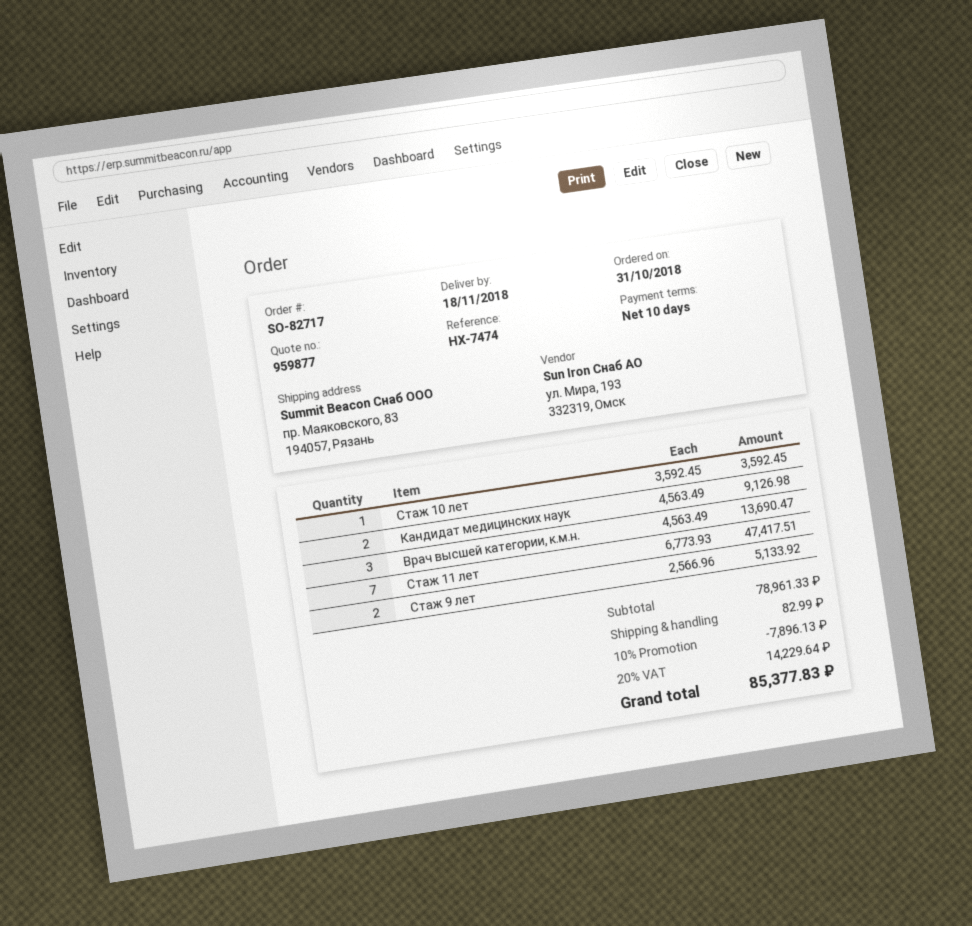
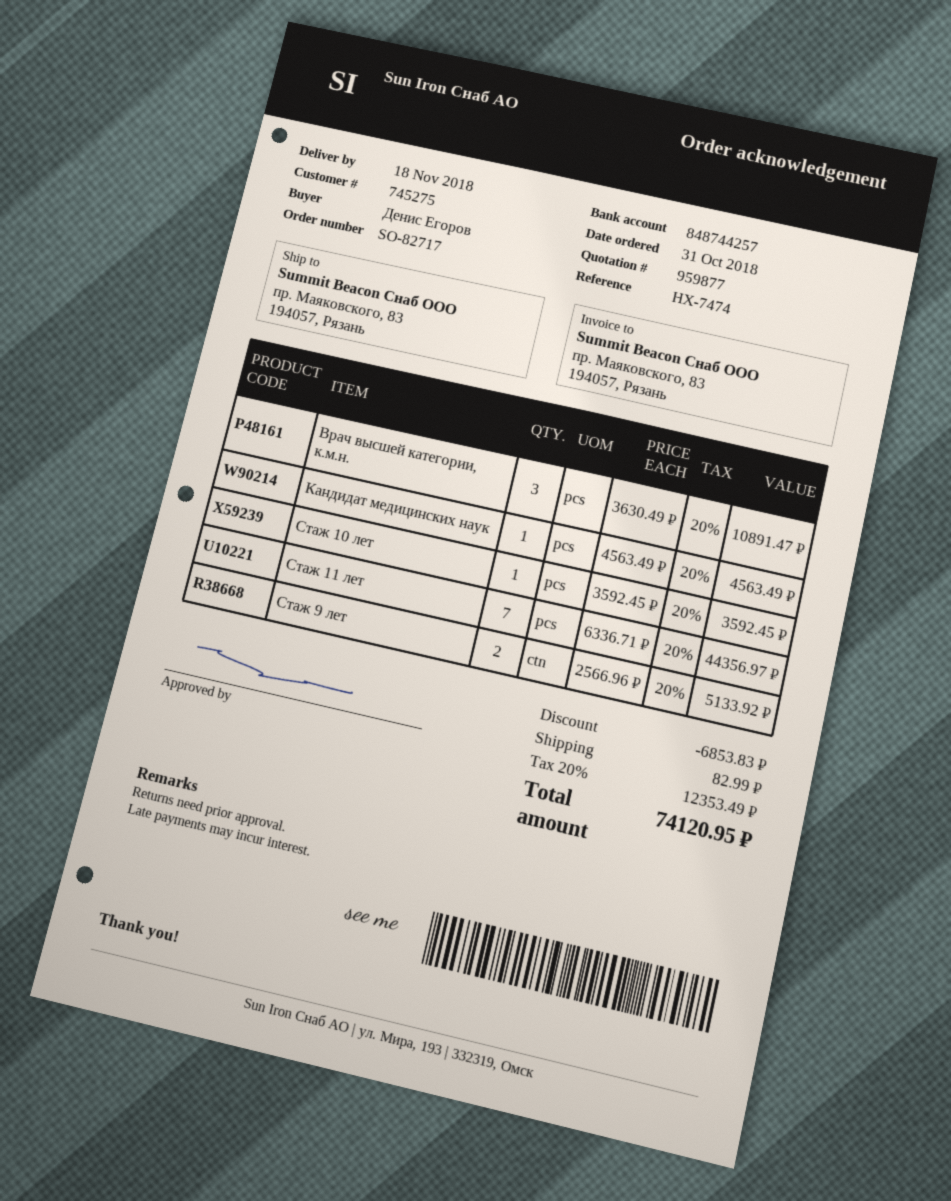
Кандидат медицинских наук: 2 x 4563.49 = 9126.98 -> 1 x 4563.49 = 4563.49
Врач высшей категории, к.м.н.: 3 x 4563.49 = 13690.47 -> 3 x 3630.49 = 10891.47
Стаж 11 лет: 7 x 6773.93 = 47417.51 -> 7 x 6336.71 = 44356.97
discount: 7896.13 -> 6853.83
tax: 20% = 14229.64 -> 20% = 12353.49
total: 85377.83 -> 74120.95

